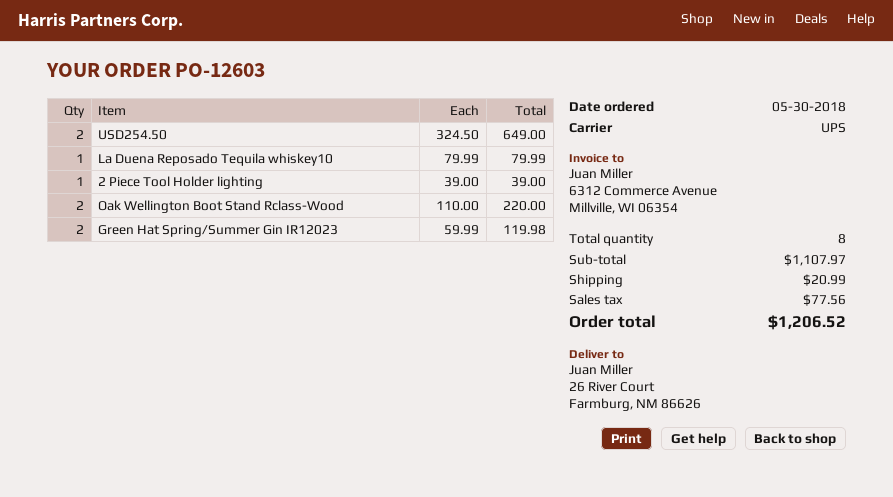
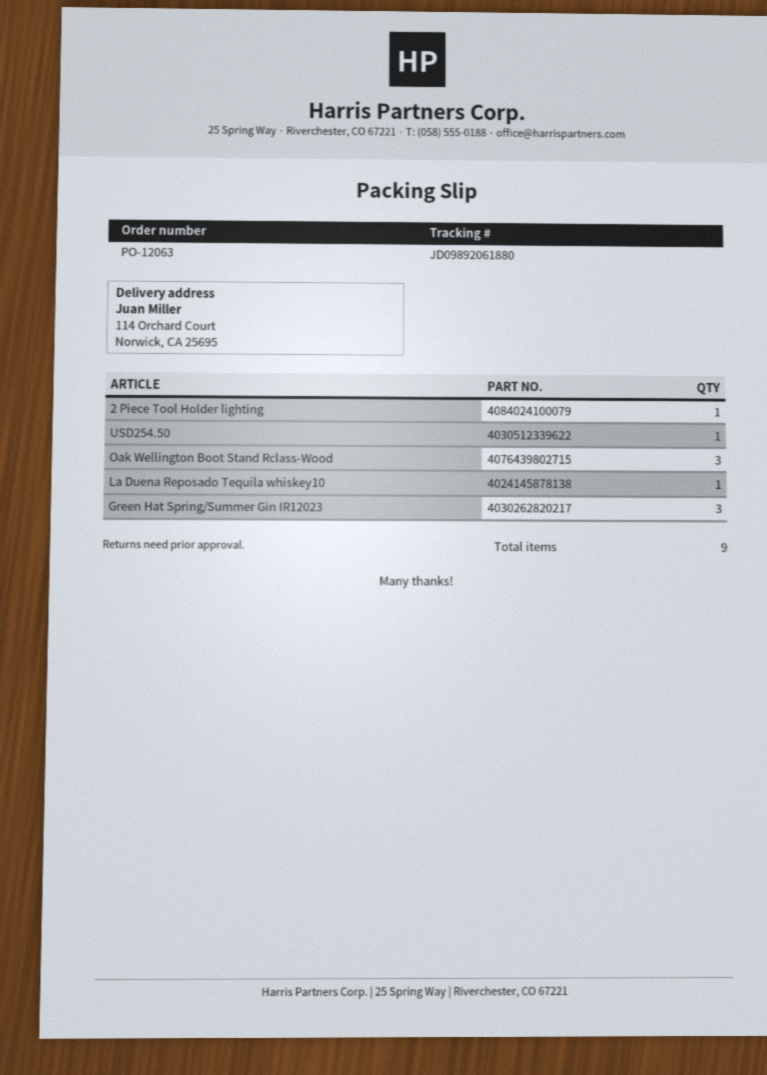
order number: PO-12603 -> PO-12063
ship to: 26 River Court, Farmburg, NM 86626 -> 114 Orchard Court, Norwick, CA 25695
USD254.50: 2 -> 1
Oak Wellington Boot Stand Rclass-Wood: 2 -> 3
Green Hat Spring/Summer Gin IR12023: 2 -> 3
total quantity: 8 -> 9

